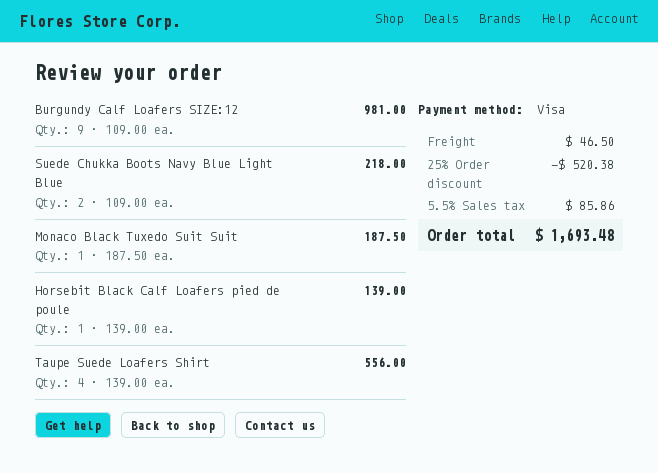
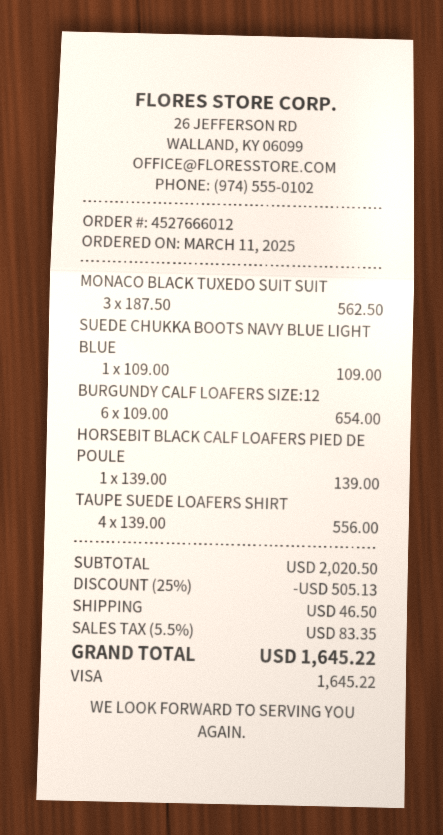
Burgundy Calf Loafers SIZE:12: 9 x 109.00 = 981.00 -> 6 x 109.00 = 654.00
Suede Chukka Boots Navy Blue Light Blue: 2 x 109.00 = 218.00 -> 1 x 109.00 = 109.00
Monaco Black Tuxedo Suit Suit: 1 x 187.50 = 187.50 -> 3 x 187.50 = 562.50
discount: 25% = 520.38 -> 25% = 505.13
tax: 5.5% = 85.86 -> 5.5% = 83.35
total: 1693.48 -> 1645.22

